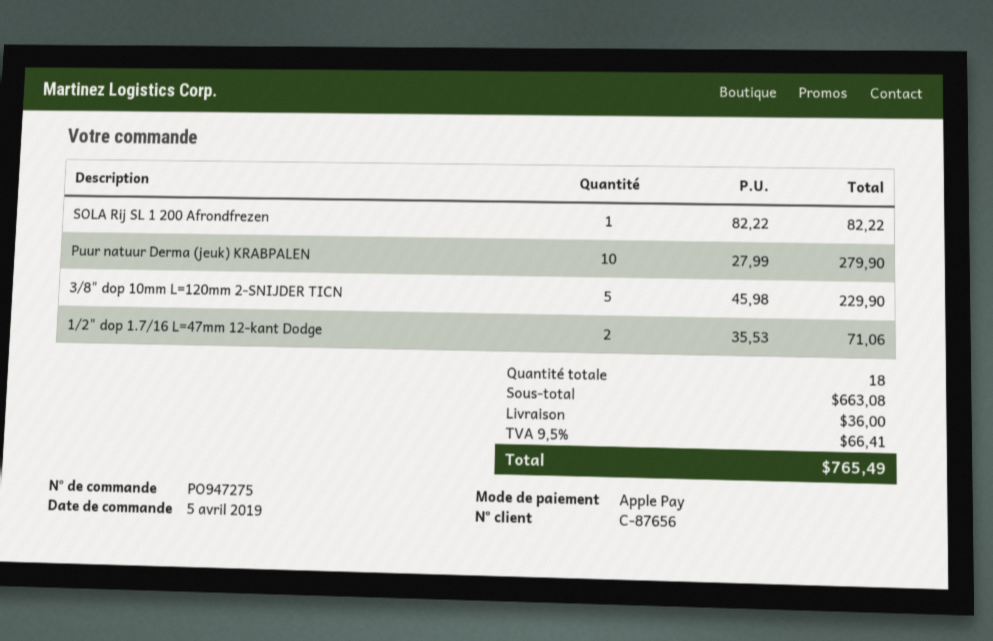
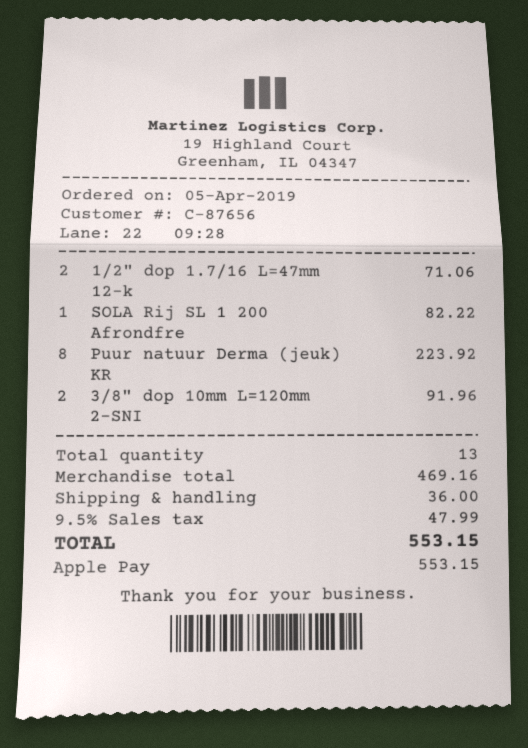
Puur natuur Derma (jeuk) KRABPALEN: 10 for 279.90 -> 8 for 223.92
3/8" dop 10mm L=120mm 2-SNIJDER TICN: 5 for 229.90 -> 2 for 91.96
total quantity: 18 -> 13
subtotal: 663.08 -> 469.16
tax: 9.5% = 66.41 -> 9.5% = 47.99
total: 765.49 -> 553.15

